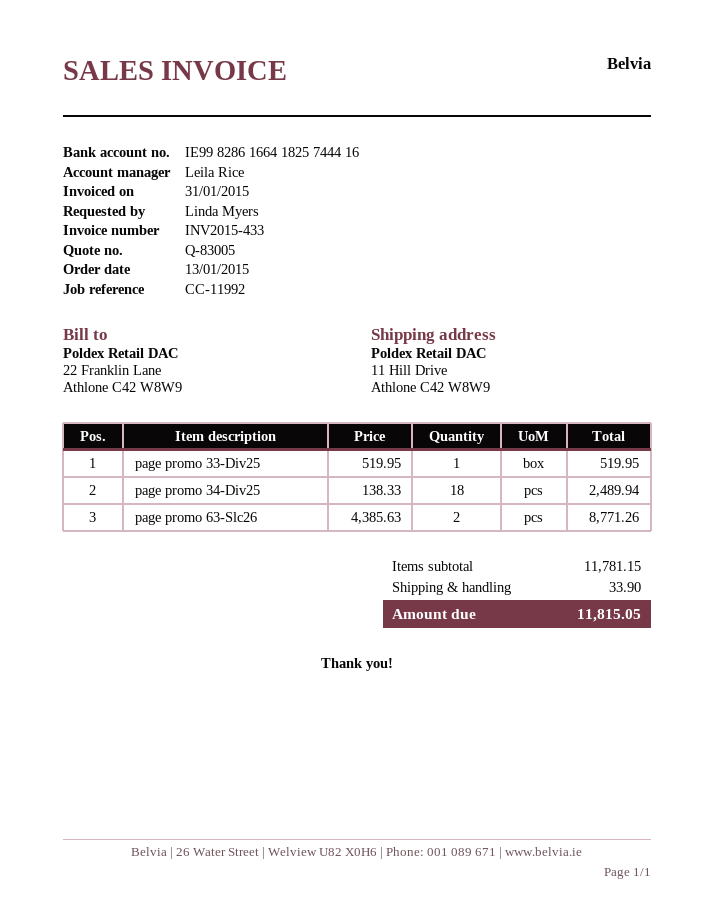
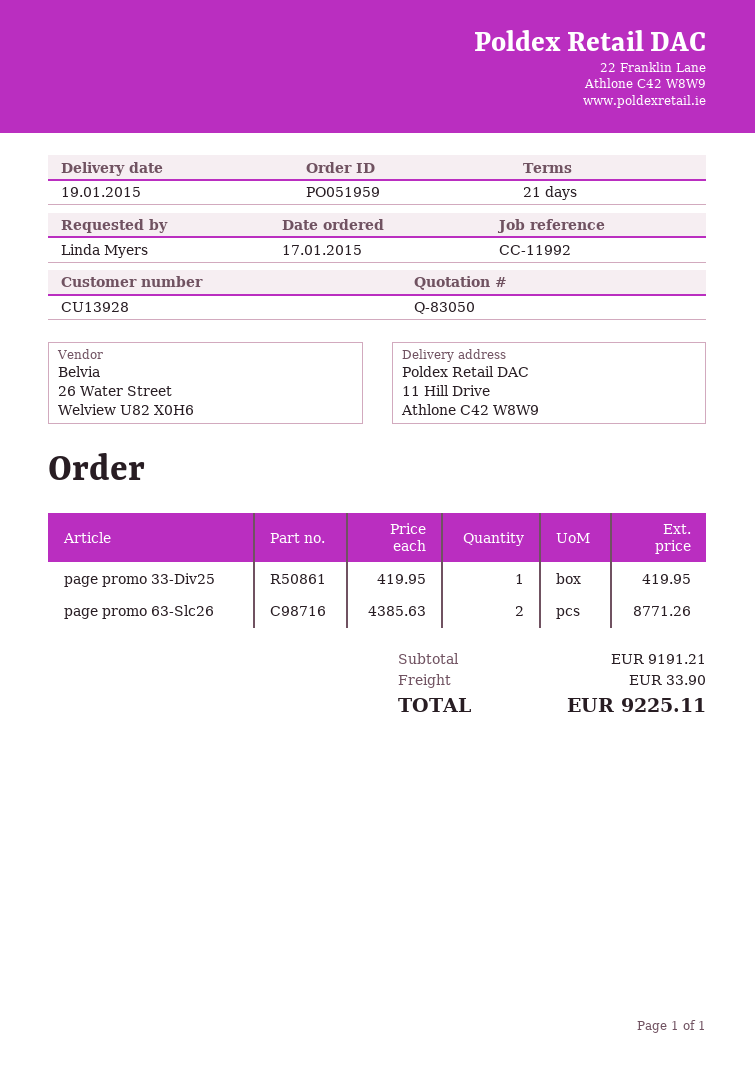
quote number: Q-83005 -> Q-83050
order date: 2015-01-13 -> 2015-01-17
page promo 33-Div25: 1 x 519.95 = 519.95 -> 1 x 419.95 = 419.95
page promo 34-Div25: 18 x 138.33 = 2489.94 -> none
subtotal: 11781.15 -> 9191.21
total: 11815.05 -> 9225.11

